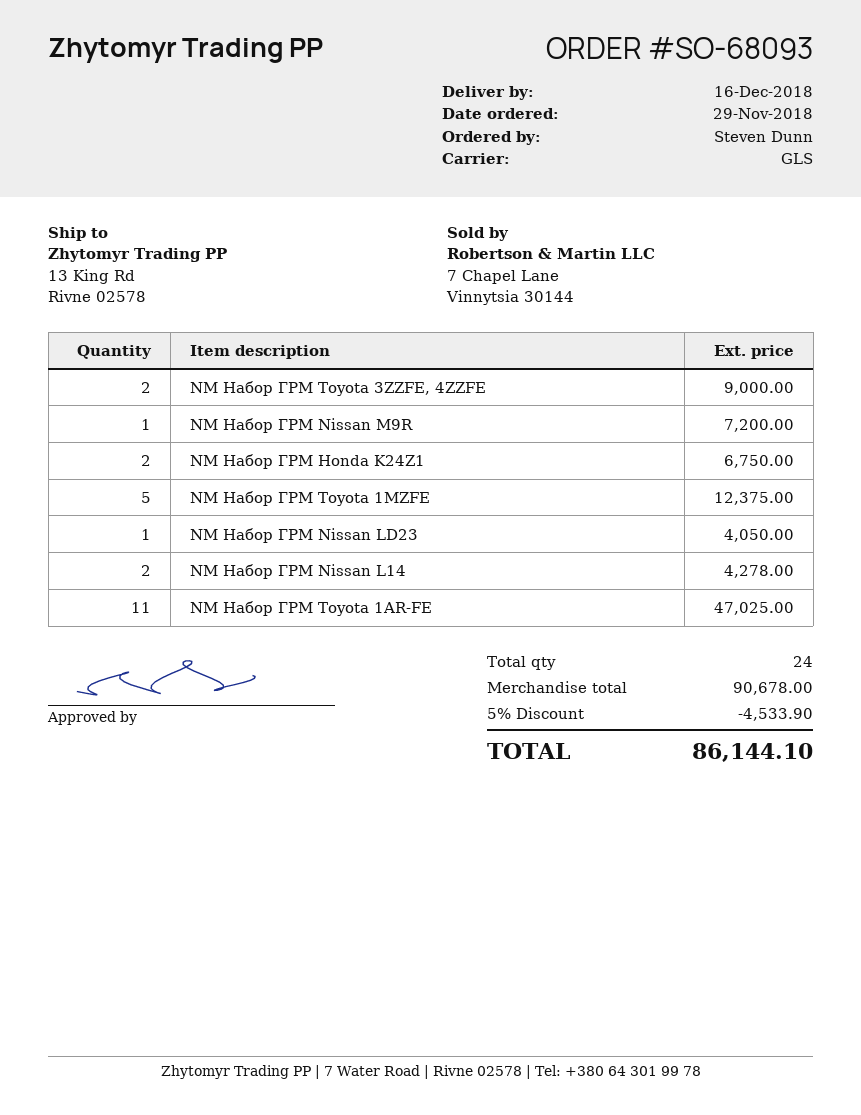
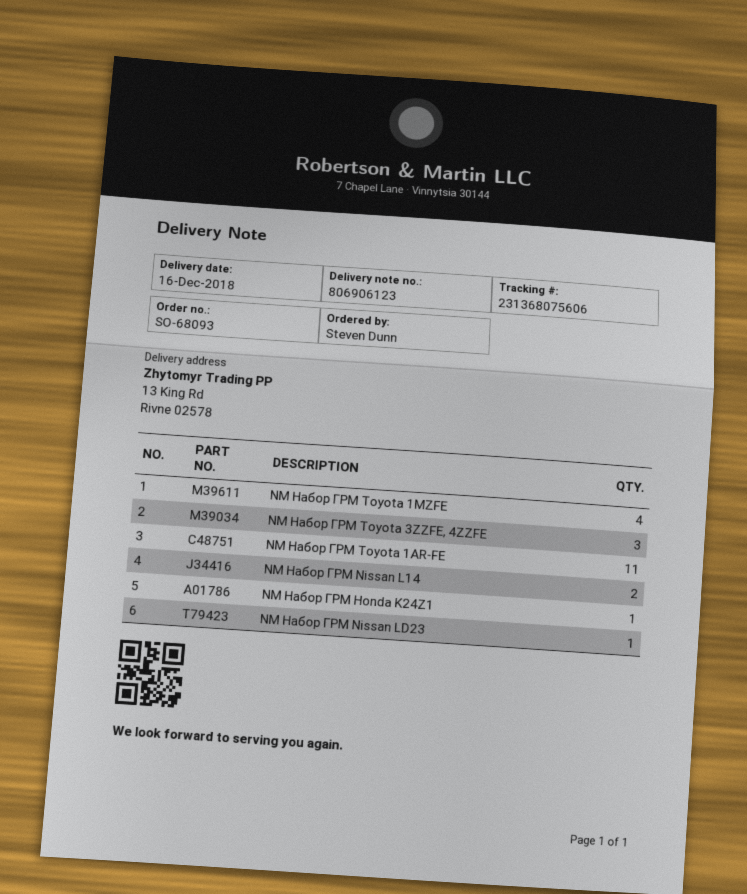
NM Набор ГРМ Toyota 3ZZFE, 4ZZFE: 2 -> 3
NM Набор ГРМ Nissan M9R: 1 -> none
NM Набор ГРМ Honda K24Z1: 2 -> 1
NM Набор ГРМ Toyota 1MZFE: 5 -> 4

